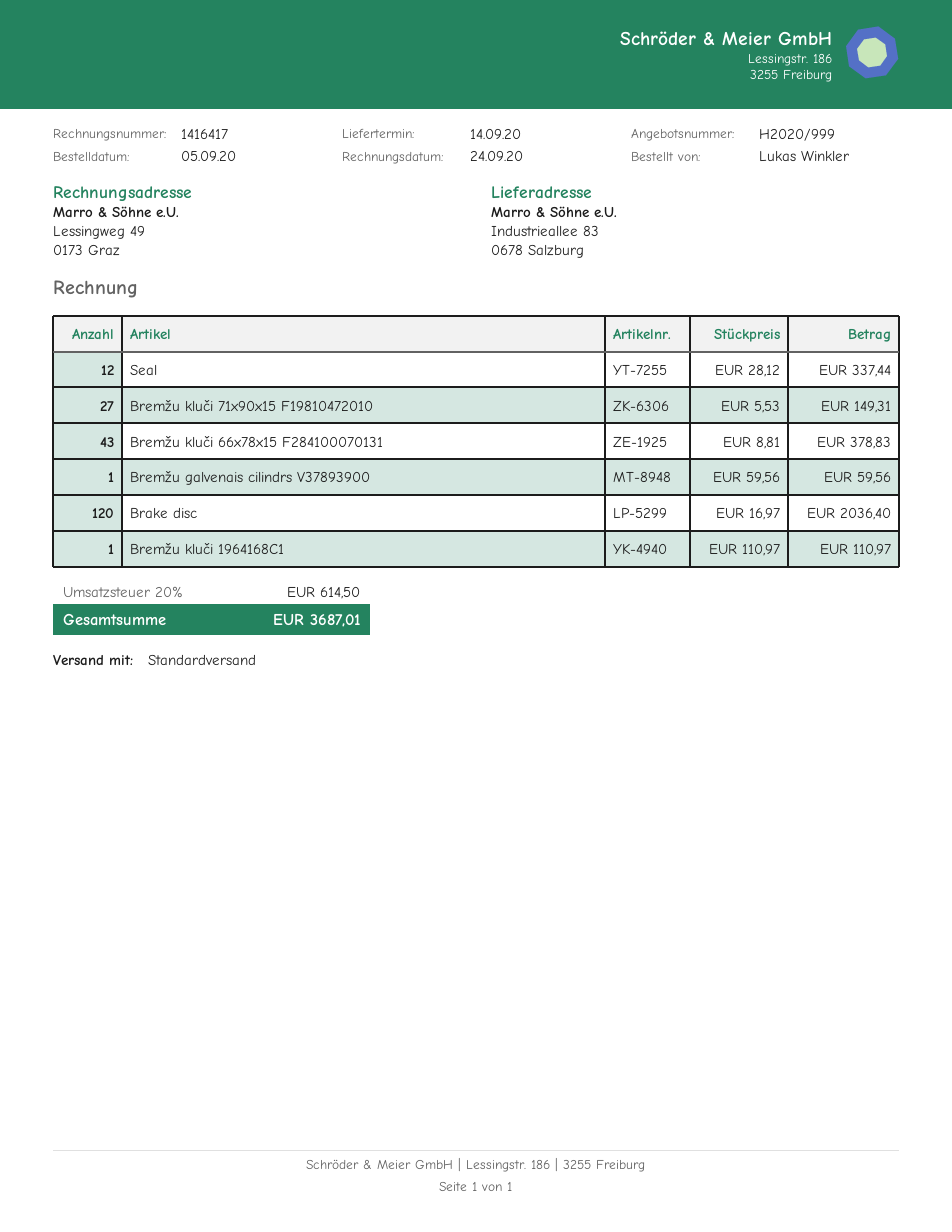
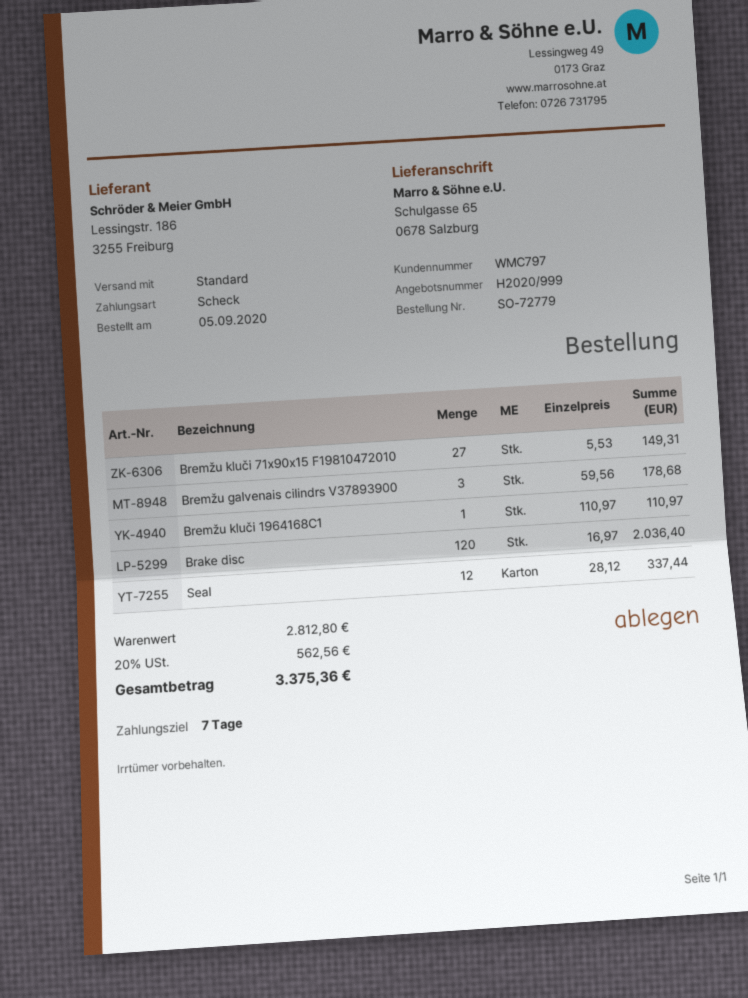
ship to: Industrieallee 83, 0678 Salzburg -> Schulgasse 65, 0678 Salzburg
Bremžu kluči 66x78x15 F284100070131: 43 x 8.81 = 378.83 -> none
Bremžu galvenais cilindrs V37893900: 1 x 59.56 = 59.56 -> 3 x 59.56 = 178.68
tax: 20% = 614.50 -> 20% = 562.56
total: 3687.01 -> 3375.36

